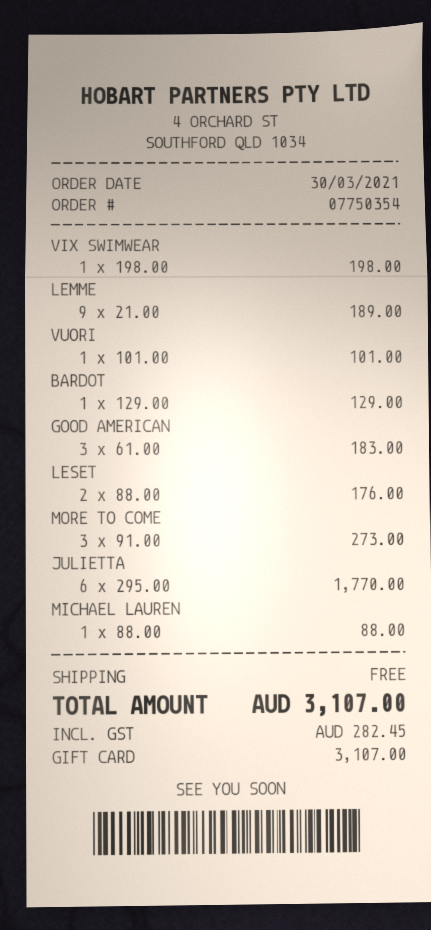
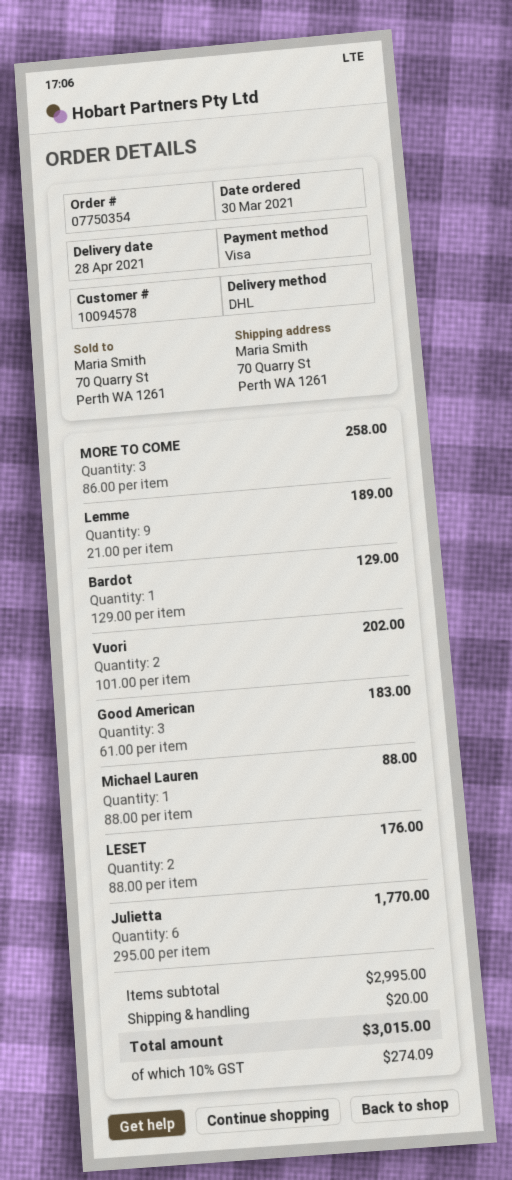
payment method: gift card -> Visa
VIX SWIMWEAR: 1 x 198.00 = 198.00 -> none
VUORI: 1 x 101.00 = 101.00 -> 2 x 101.00 = 202.00
MORE TO COME: 3 x 91.00 = 273.00 -> 3 x 86.00 = 258.00
shipping: 0.00 -> 20.00
tax: 282.45 -> 274.09
total: 3107.00 -> 3015.00

